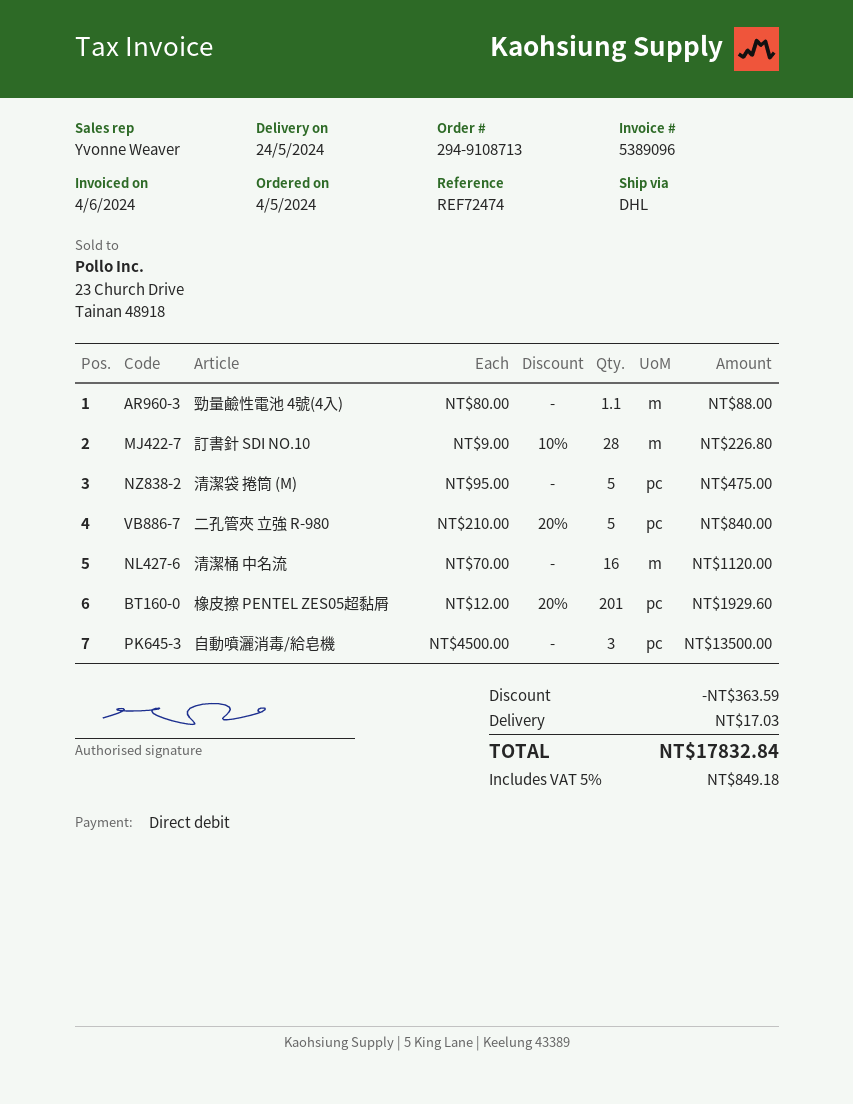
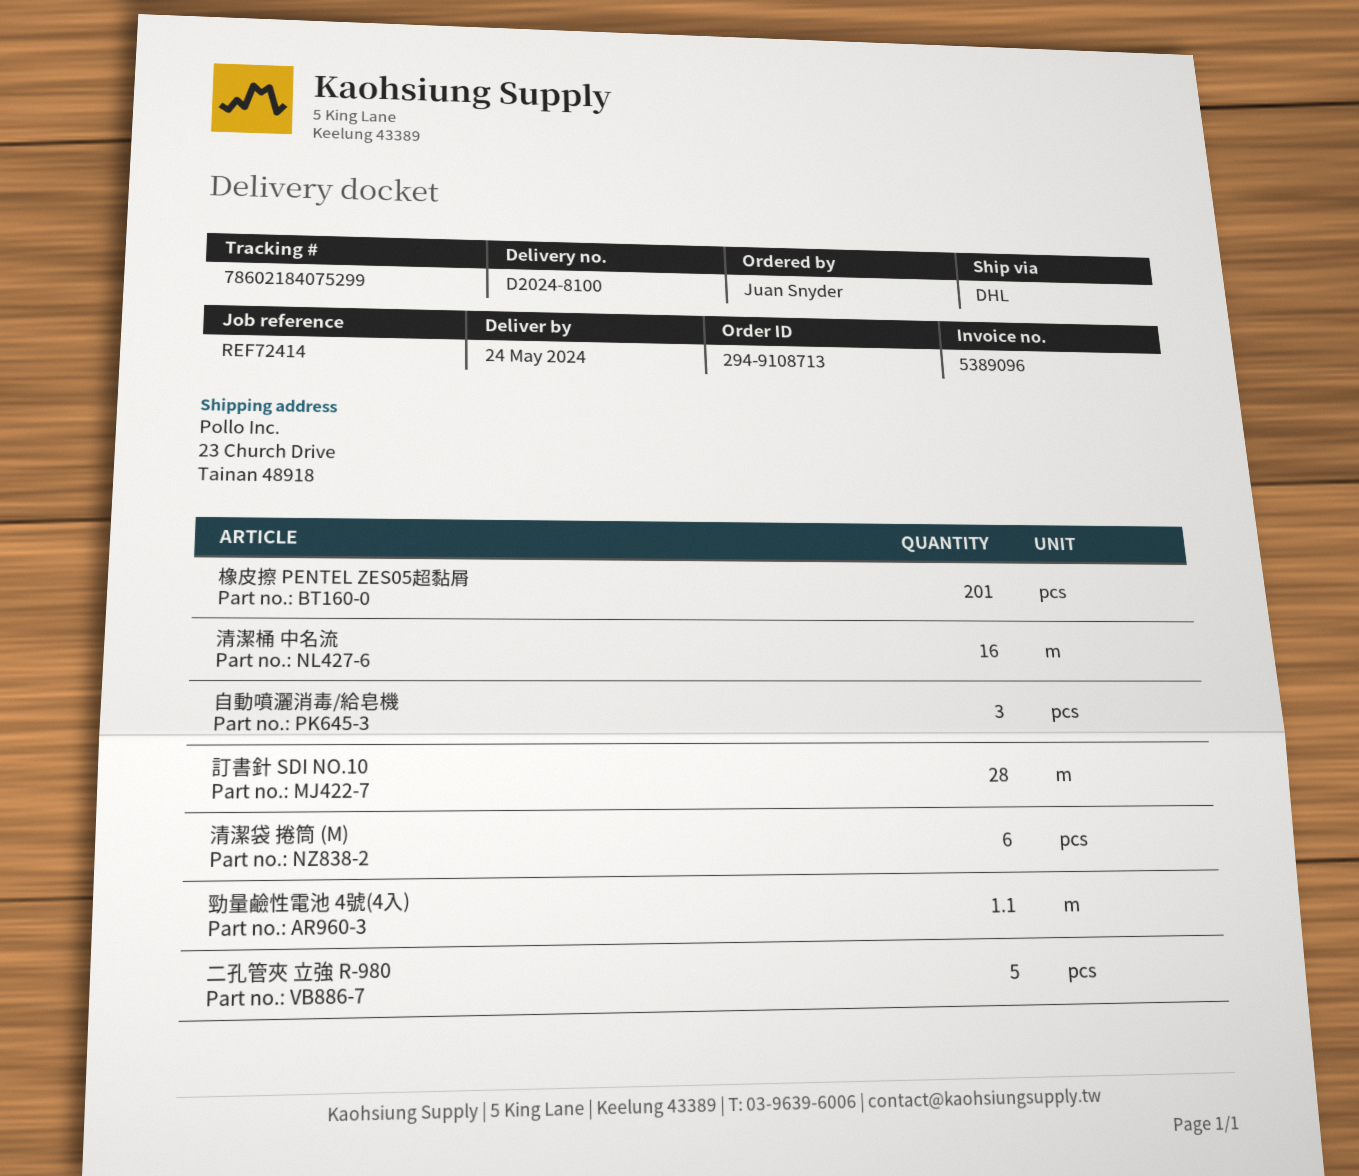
reference: REF72474 -> REF72414
清潔袋 捲筒 (M): 5 -> 6

